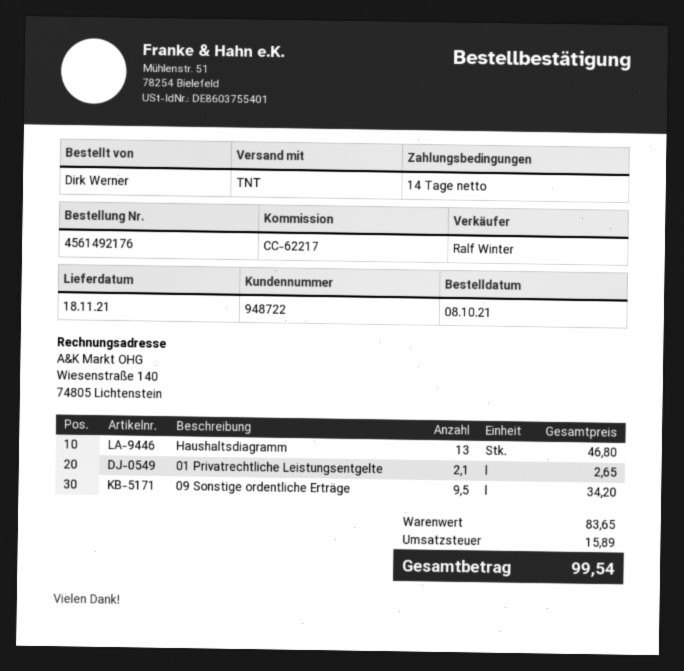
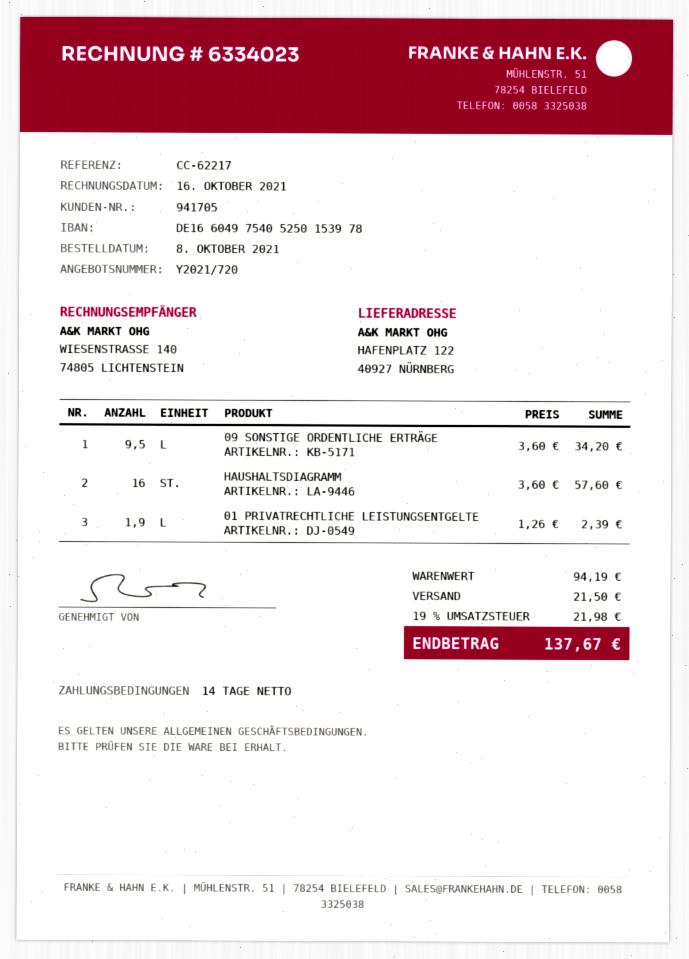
customer number: 948722 -> 941705
Haushaltsdiagramm: 13 for 46.80 -> 16 for 57.60
01 Privatrechtliche Leistungsentgelte: 2.1 for 2.65 -> 1.9 for 2.39
subtotal: 83.65 -> 94.19
shipping: none -> 21.50
tax: 15.89 -> 21.98
total: 99.54 -> 137.67

